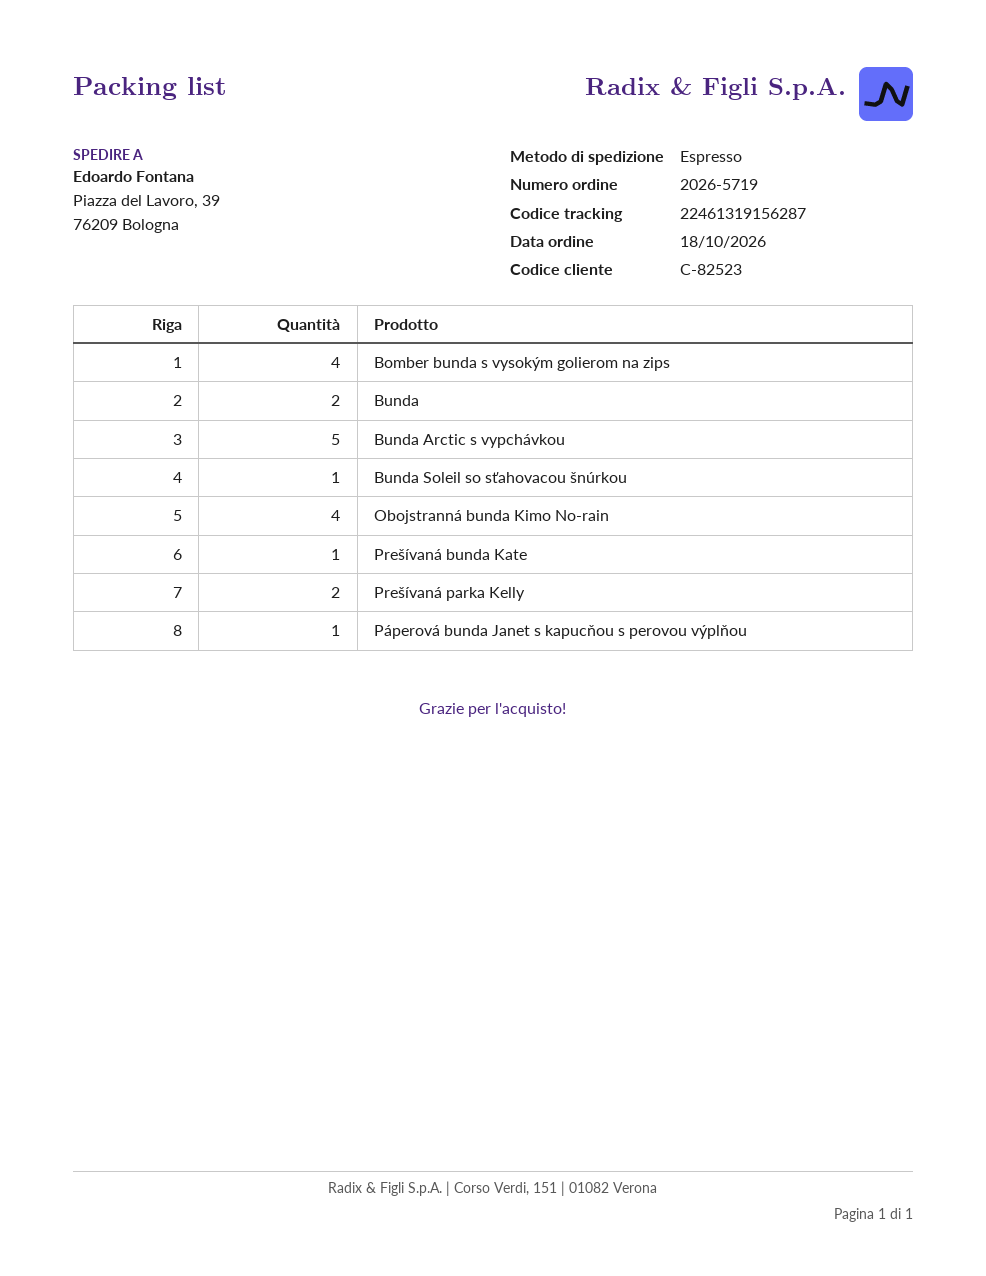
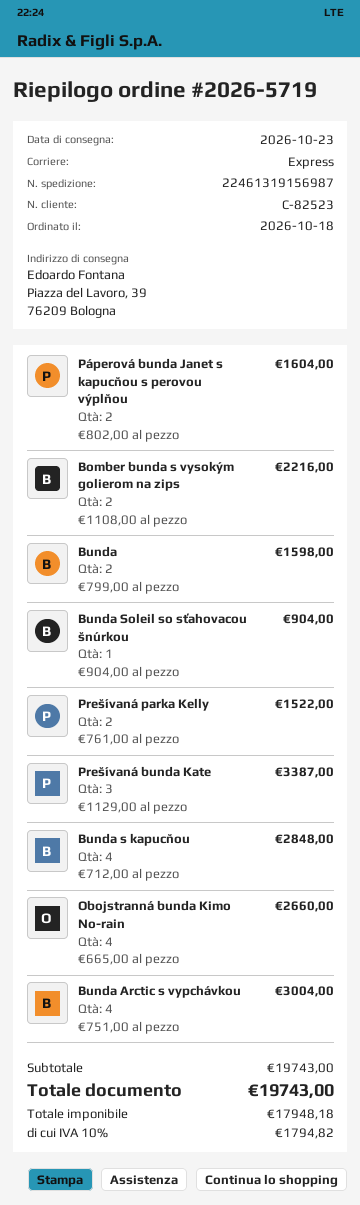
tracking number: 22461319156287 -> 22461319156987
Bomber bunda s vysokým golierom na zips: 4 -> 2
Bunda Arctic s vypchávkou: 5 -> 4
Prešívaná bunda Kate: 1 -> 3
Páperová bunda Janet s kapucňou s perovou výplňou: 1 -> 2
Bunda s kapucňou: none -> 4

